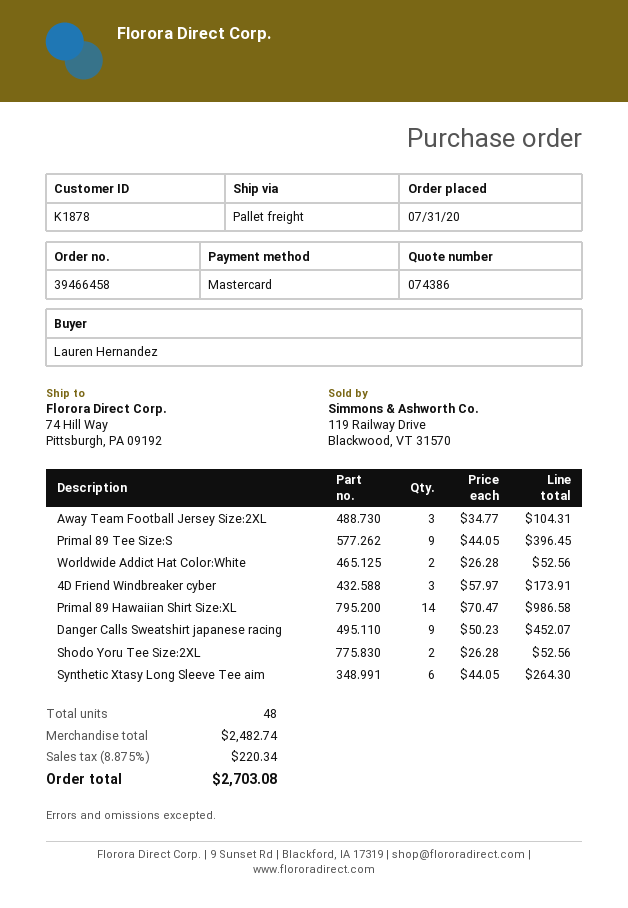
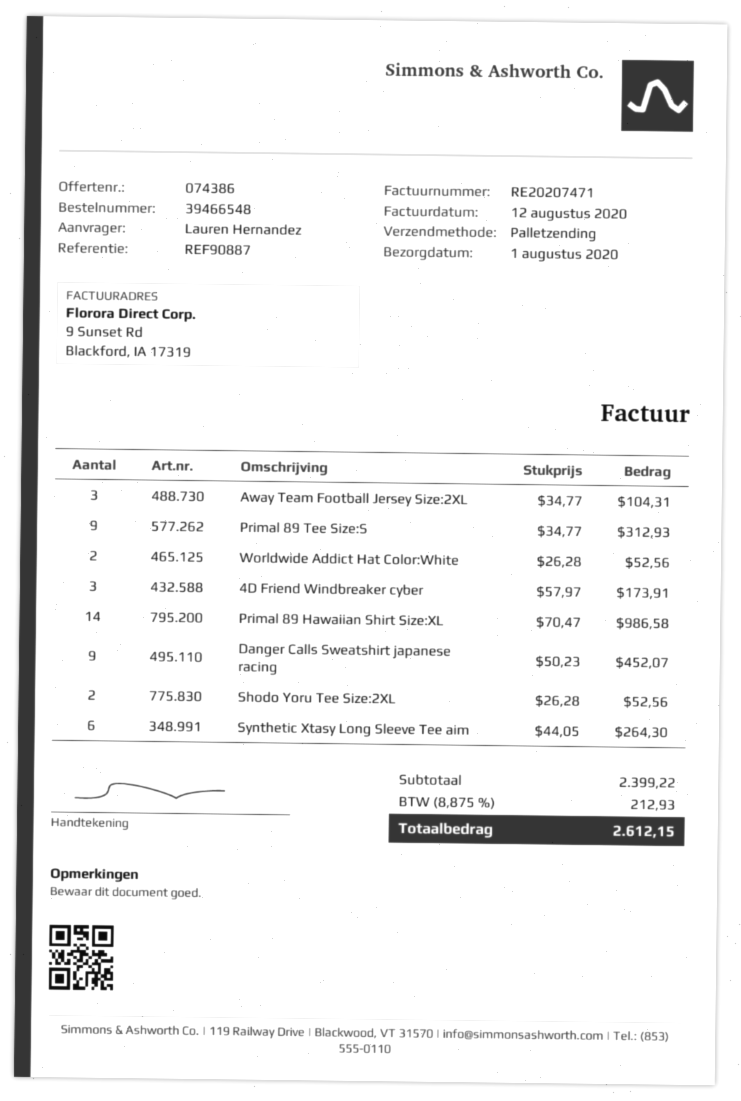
order number: 39466458 -> 39466548
Primal 89 Tee Size:S: 9 x 44.05 = 396.45 -> 9 x 34.77 = 312.93
subtotal: 2482.74 -> 2399.22
tax: 8.875% = 220.34 -> 8.875% = 212.93
total: 2703.08 -> 2612.15

